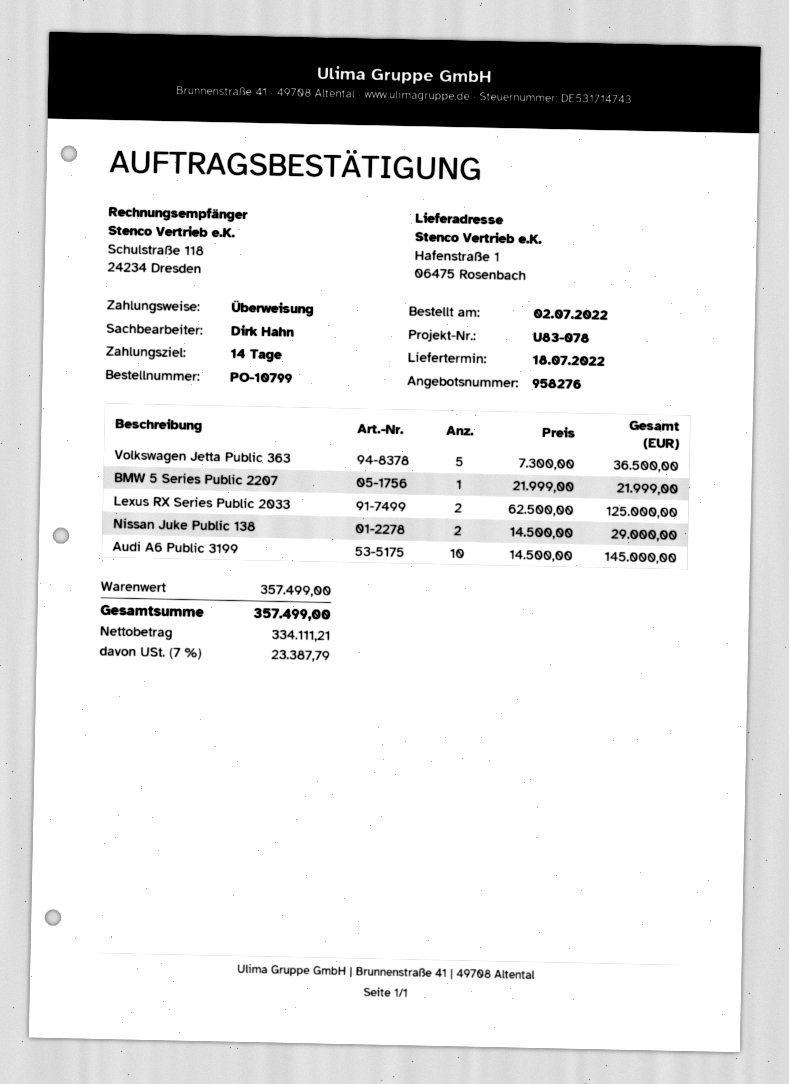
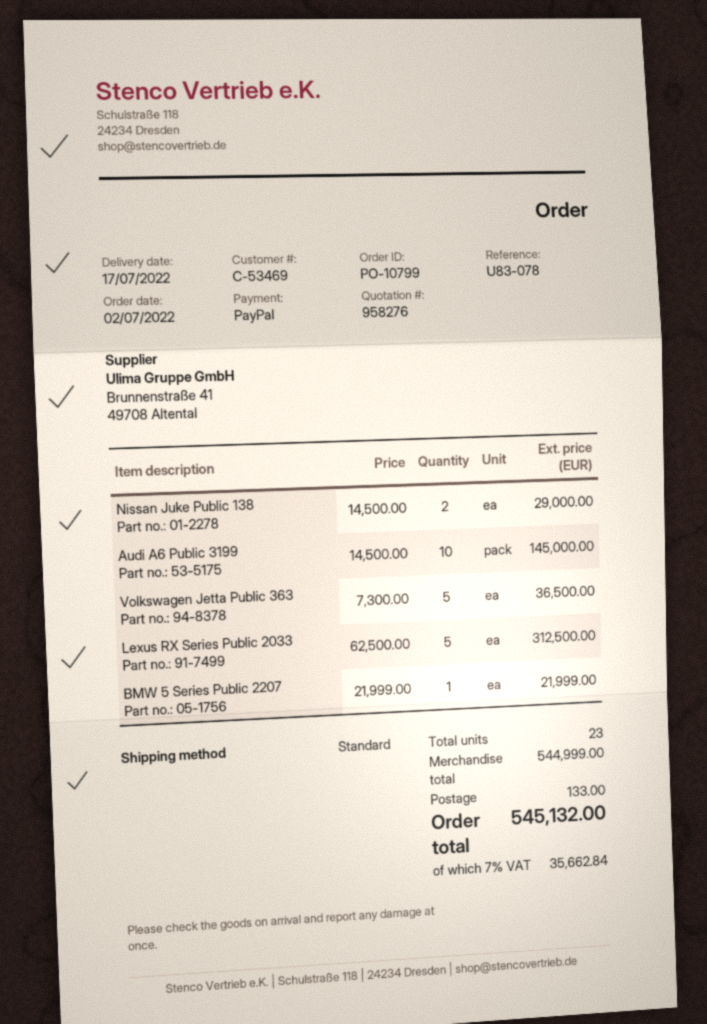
delivery date: 2022-07-18 -> 2022-07-17
payment method: bank transfer -> PayPal
Lexus RX Series Public 2033: 2 x 62500.00 = 125000.00 -> 5 x 62500.00 = 312500.00
subtotal: 357499.00 -> 544999.00
shipping: none -> 133.00
tax: 7% = 23387.79 -> 7% = 35662.84
total: 357499.00 -> 545132.00

